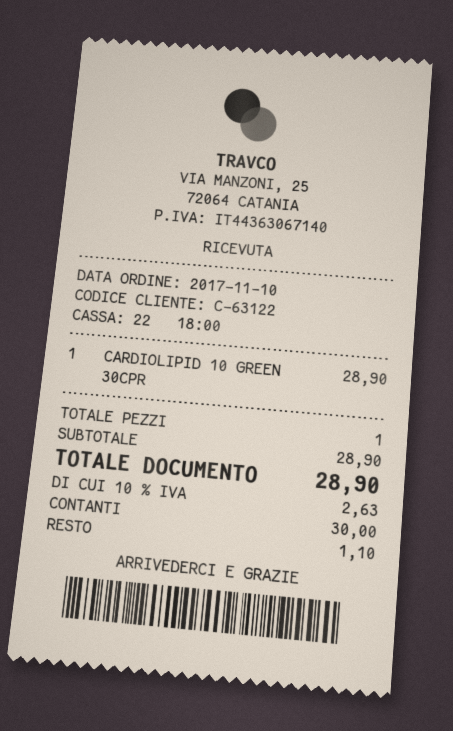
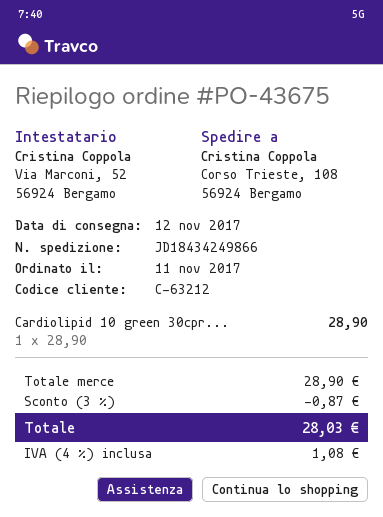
order date: 2017-11-10 -> 2017-11-11
customer number: C-63122 -> C-63212
discount: none -> 3% = 0.87
tax: 10% = 2.63 -> 4% = 1.08
total: 28.90 -> 28.03

